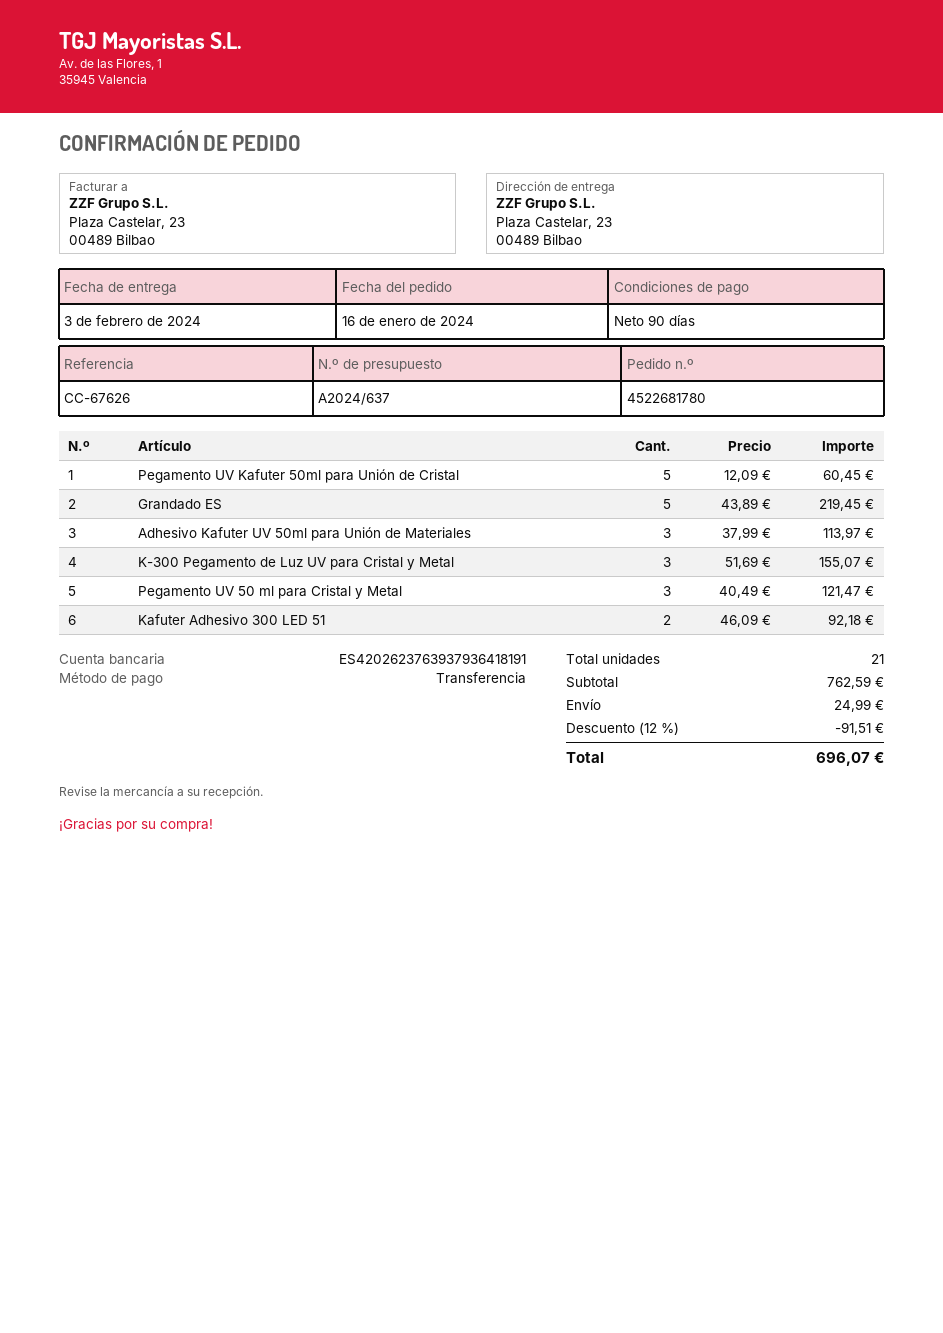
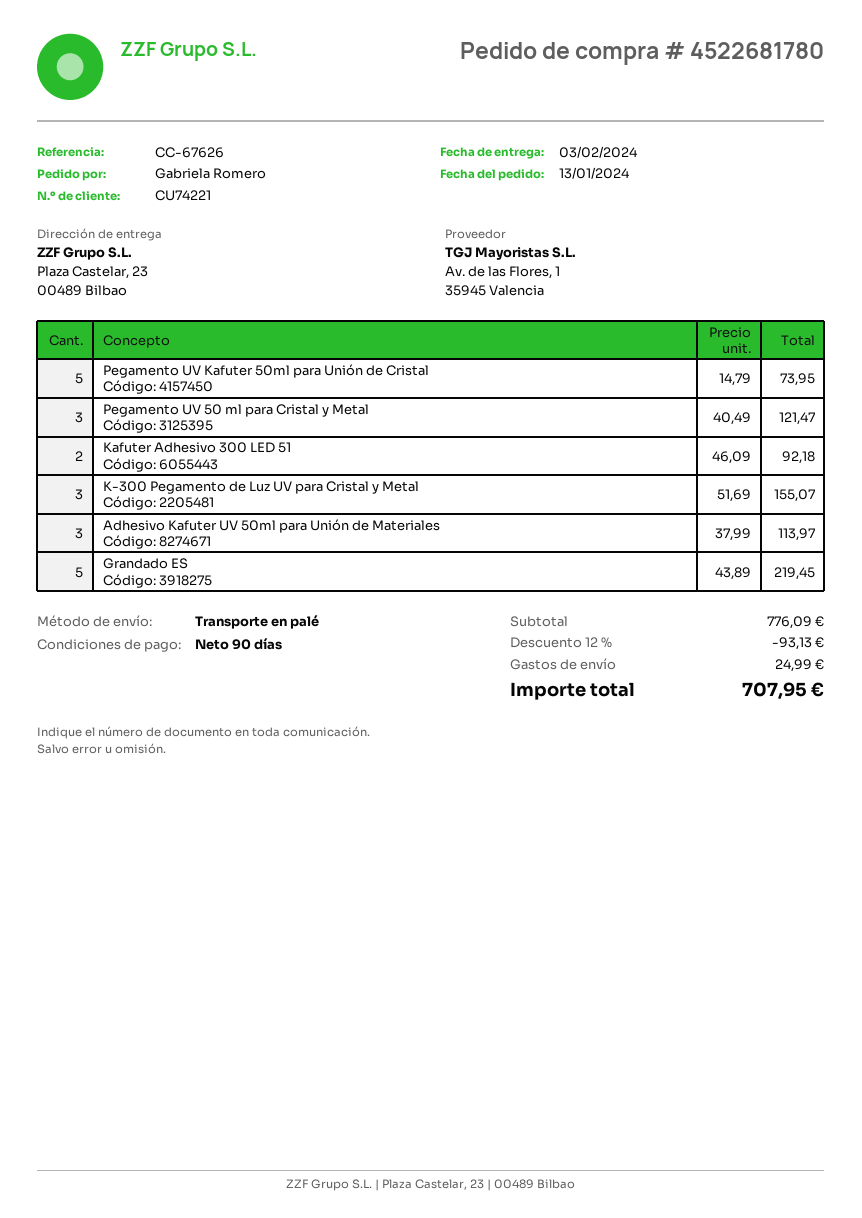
order date: 2024-01-16 -> 2024-01-13
Pegamento UV Kafuter 50ml para Unión de Cristal: 5 x 12.09 = 60.45 -> 5 x 14.79 = 73.95
subtotal: 762.59 -> 776.09
discount: 12% = 91.51 -> 12% = 93.13
total: 696.07 -> 707.95

